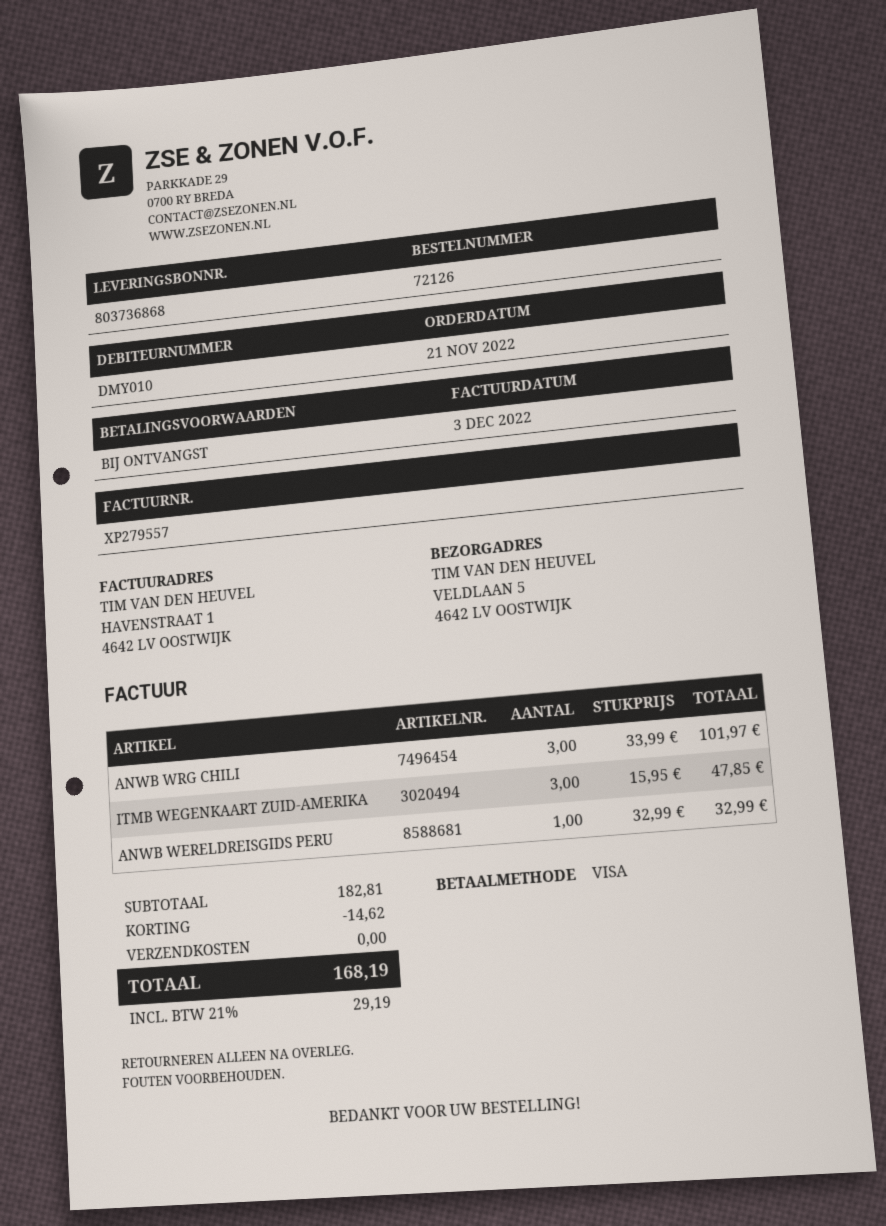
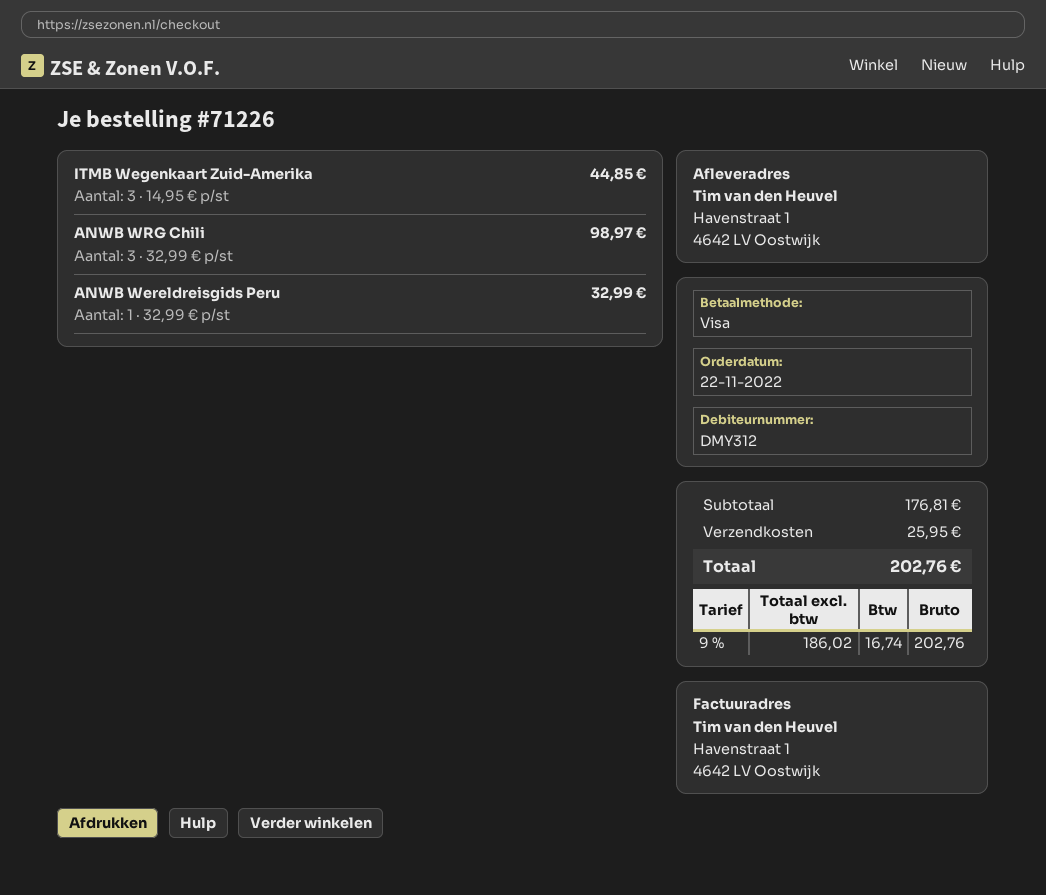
order number: 72126 -> 71226
order date: 2022-11-21 -> 2022-11-22
customer number: DMY010 -> DMY312
ship to: VELDLAAN 5, 4642 LV OOSTWIJK -> Havenstraat 1, 4642 LV Oostwijk
ANWB WRG CHILI: 3 x 33.99 = 101.97 -> 3 x 32.99 = 98.97
ITMB WEGENKAART ZUID-AMERIKA: 3 x 15.95 = 47.85 -> 3 x 14.95 = 44.85
subtotal: 182.81 -> 176.81
discount: 14.62 -> none
shipping: 0.00 -> 25.95
tax: 21% = 29.19 -> 9% = 16.74
total: 168.19 -> 202.76

